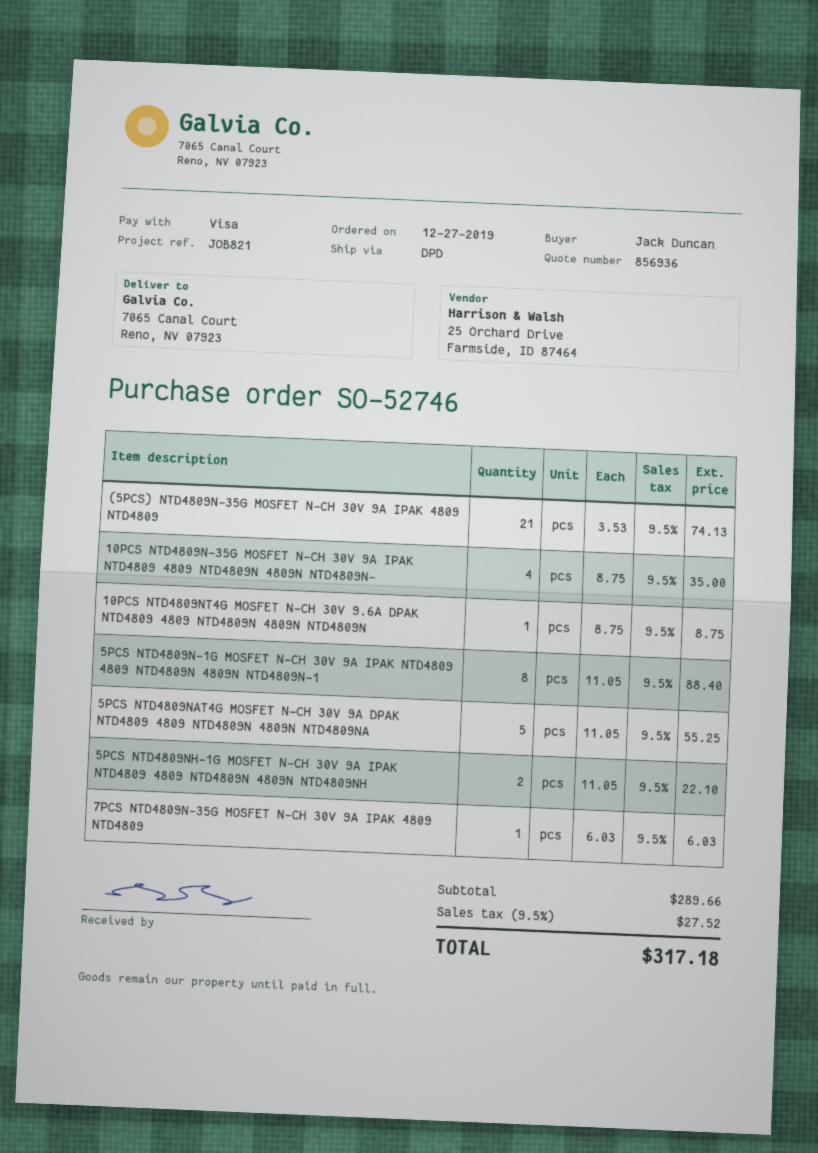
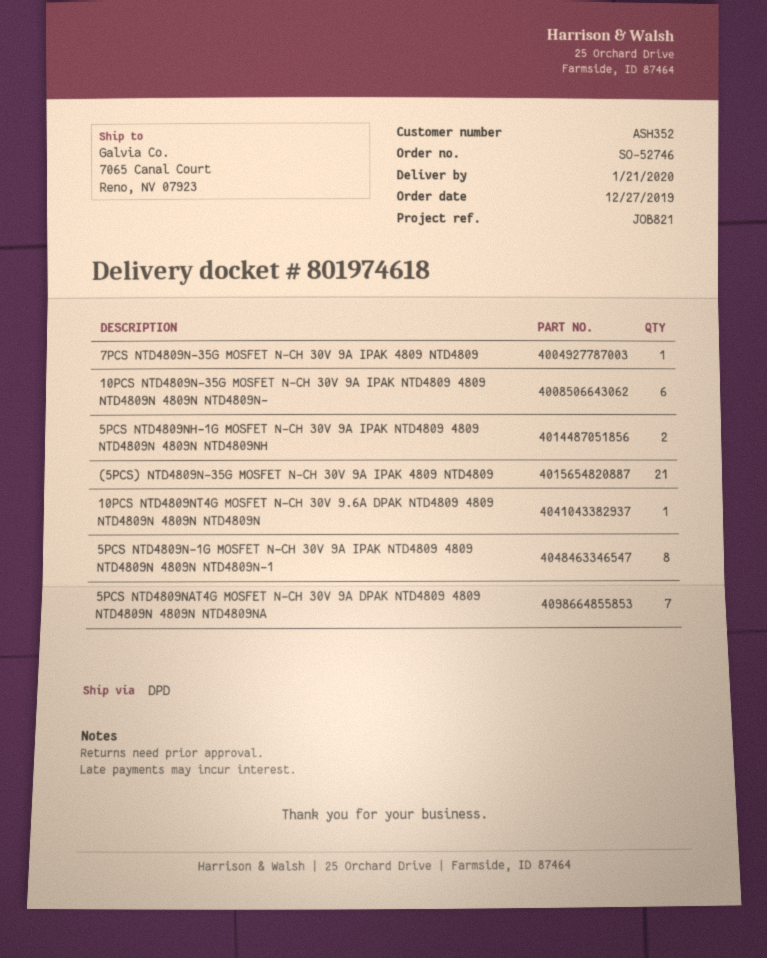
10PCS NTD4809N-35G MOSFET N-CH 30V 9A IPAK NTD4809 4809 NTD4809N 4809N NTD4809N-: 4 -> 6
5PCS NTD4809NAT4G MOSFET N-CH 30V 9A DPAK NTD4809 4809 NTD4809N 4809N NTD4809NA: 5 -> 7

